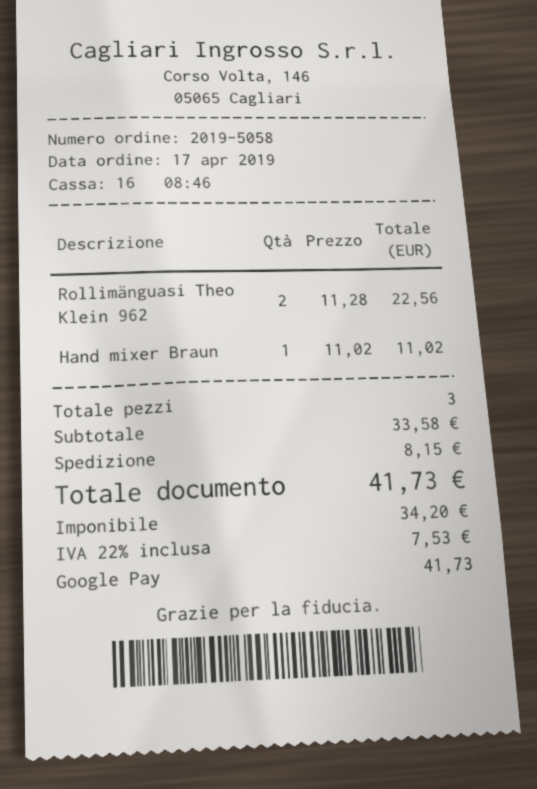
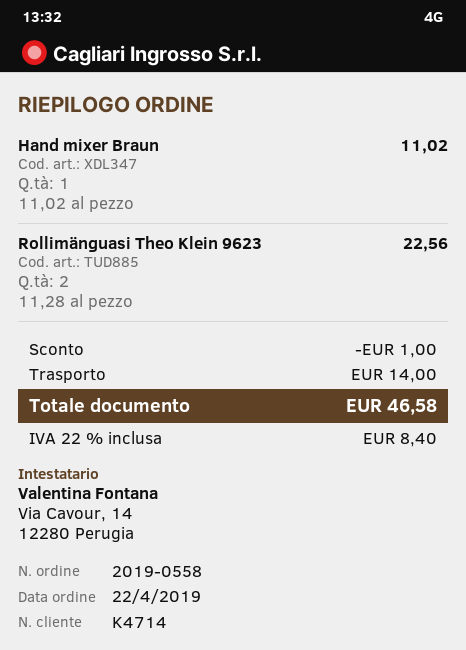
order number: 2019-5058 -> 2019-0558
order date: 2019-04-17 -> 2019-04-22
discount: none -> 1.00
shipping: 8.15 -> 14.00
tax: 22% = 7.53 -> 22% = 8.40
total: 41.73 -> 46.58

